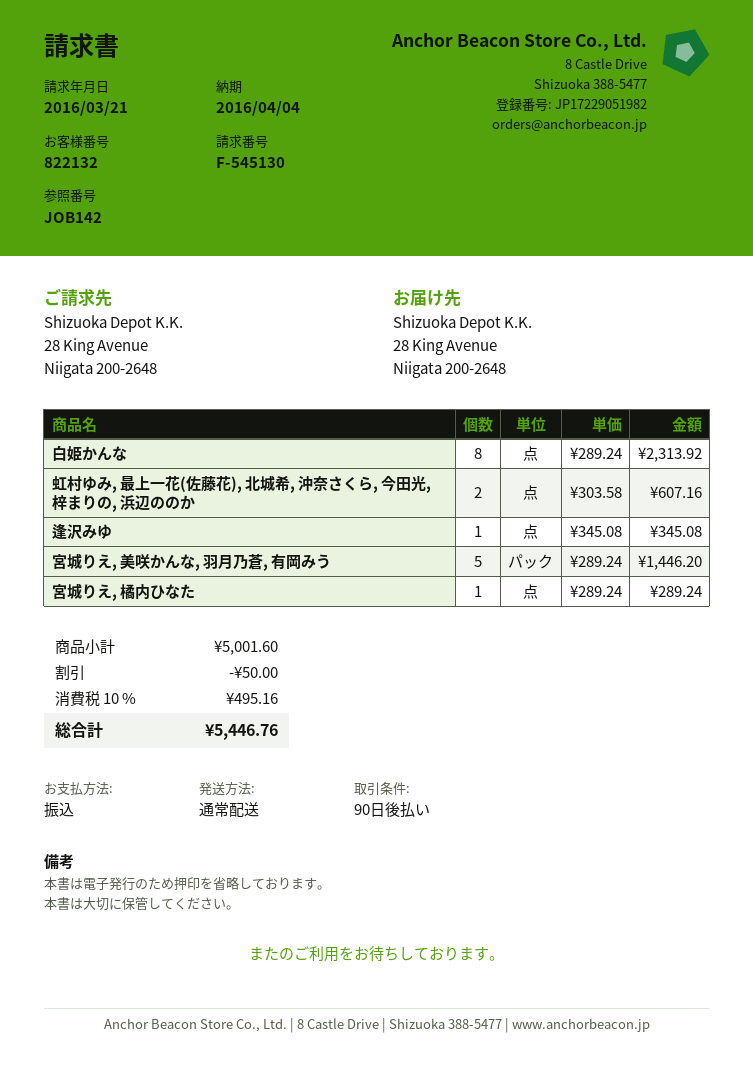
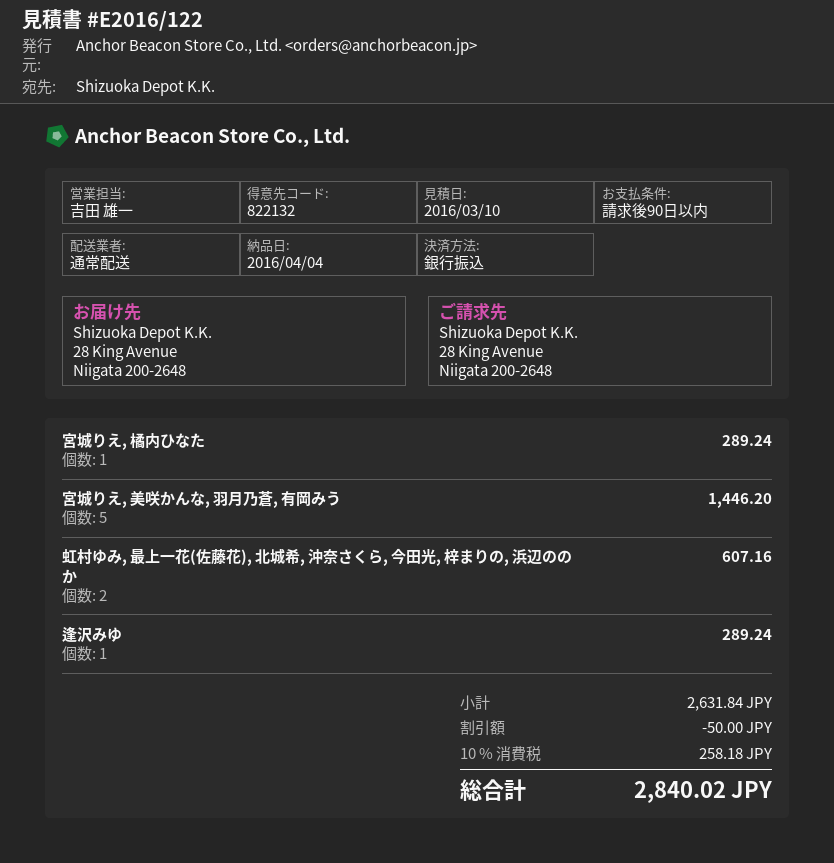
白姫かんな: 8 for 2313.92 -> none
逢沢みゆ: 1 for 345.08 -> 1 for 289.24
subtotal: 5001.60 -> 2631.84
tax: 10% = 495.16 -> 10% = 258.18
total: 5446.76 -> 2840.02

